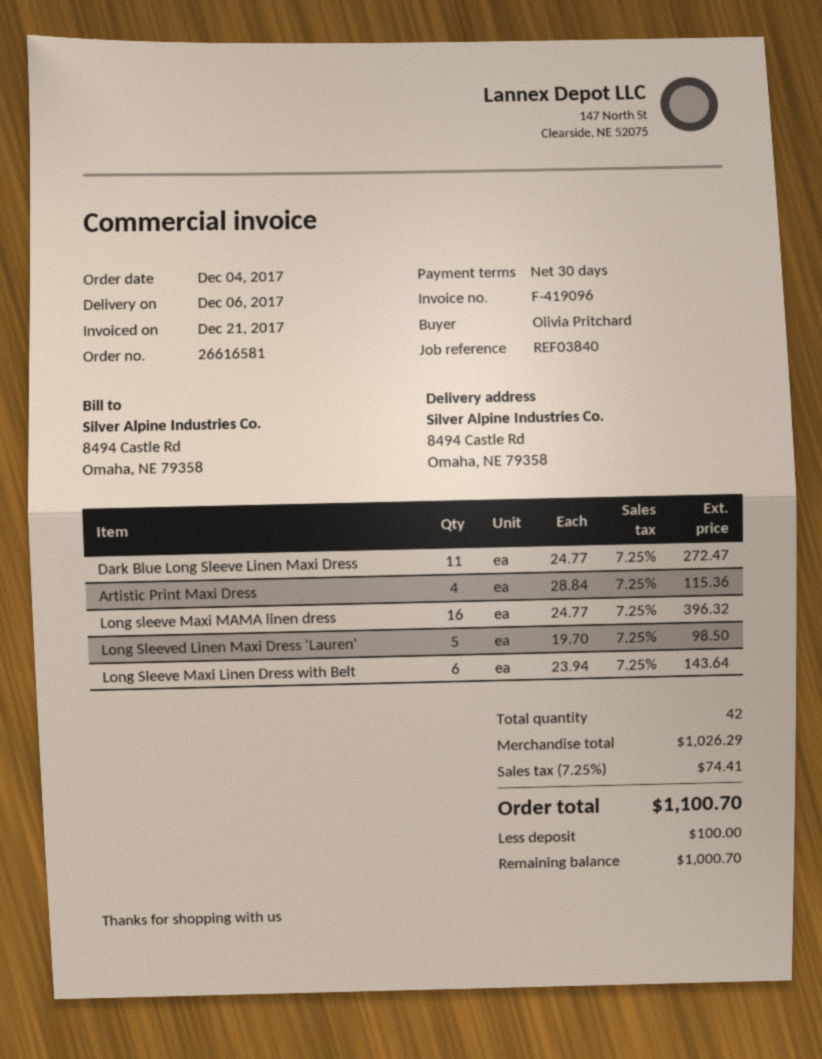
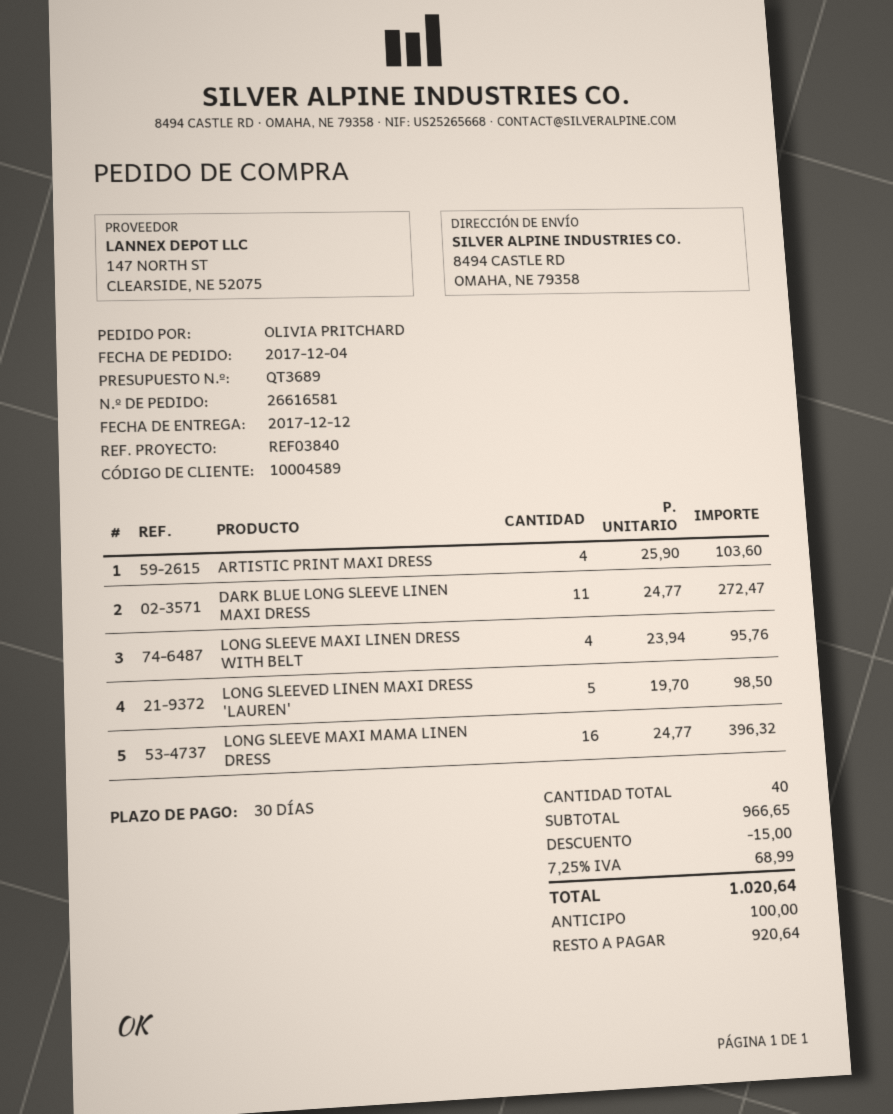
delivery date: 2017-12-06 -> 2017-12-12
Artistic Print Maxi Dress: 4 x 28.84 = 115.36 -> 4 x 25.90 = 103.60
Long Sleeve Maxi Linen Dress with Belt: 6 x 23.94 = 143.64 -> 4 x 23.94 = 95.76
total quantity: 42 -> 40
subtotal: 1026.29 -> 966.65
discount: none -> 15.00
tax: 7.25% = 74.41 -> 7.25% = 68.99
total: 1100.70 -> 1020.64
balance: 1000.70 -> 920.64

